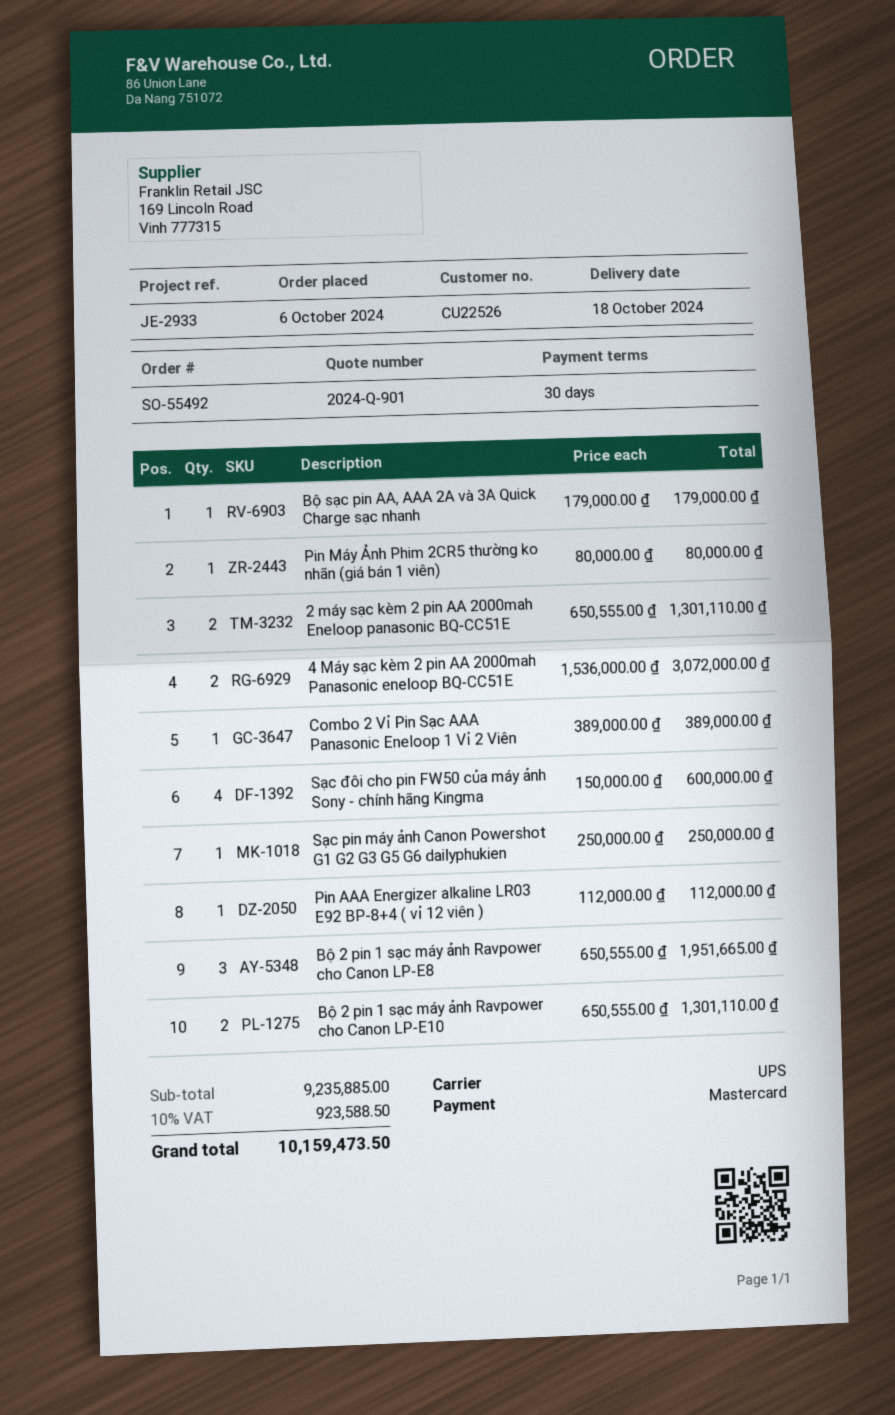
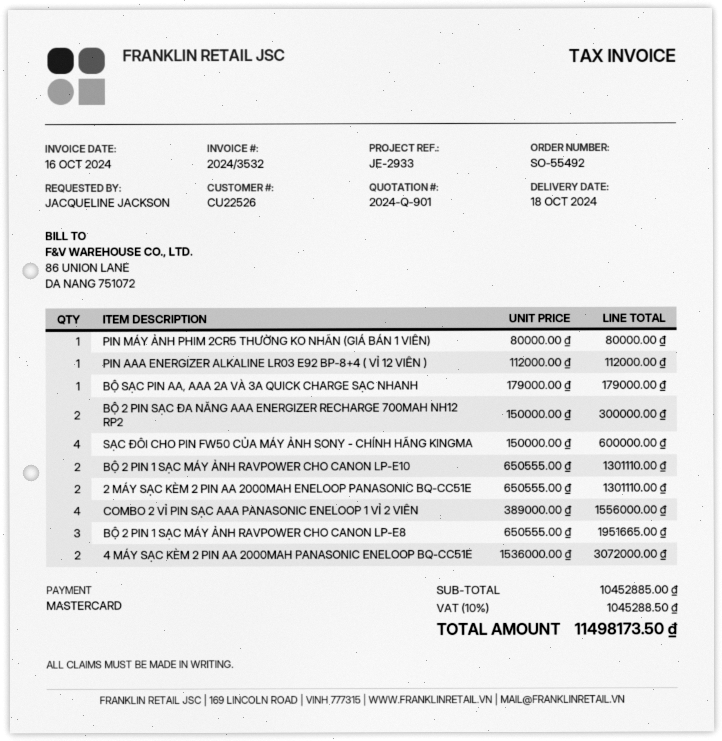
Combo 2 Vỉ Pin Sạc AAA Panasonic Eneloop 1 Vỉ 2 Viên: 1 x 389000.00 = 389000.00 -> 4 x 389000.00 = 1556000.00
Sạc pin máy ảnh Canon Powershot G1 G2 G3 G5 G6 dailyphukien: 1 x 250000.00 = 250000.00 -> none
BỘ 2 PIN SẠC ĐA NĂNG AAA ENERGIZER RECHARGE 700MAH NH12 RP2: none -> 2 x 150000.00 = 300000.00
subtotal: 9235885.00 -> 10452885.00
tax: 10% = 923588.50 -> 10% = 1045288.50
total: 10159473.50 -> 11498173.50

